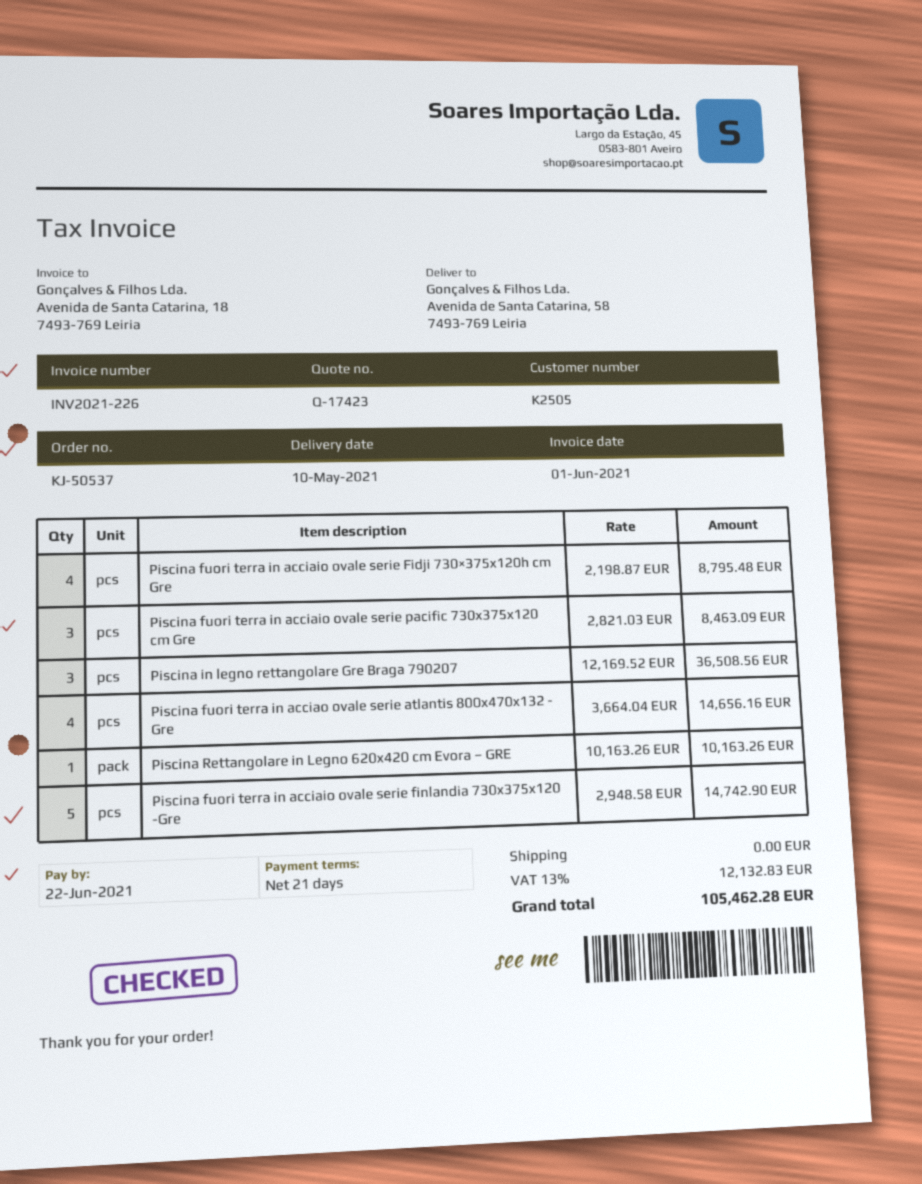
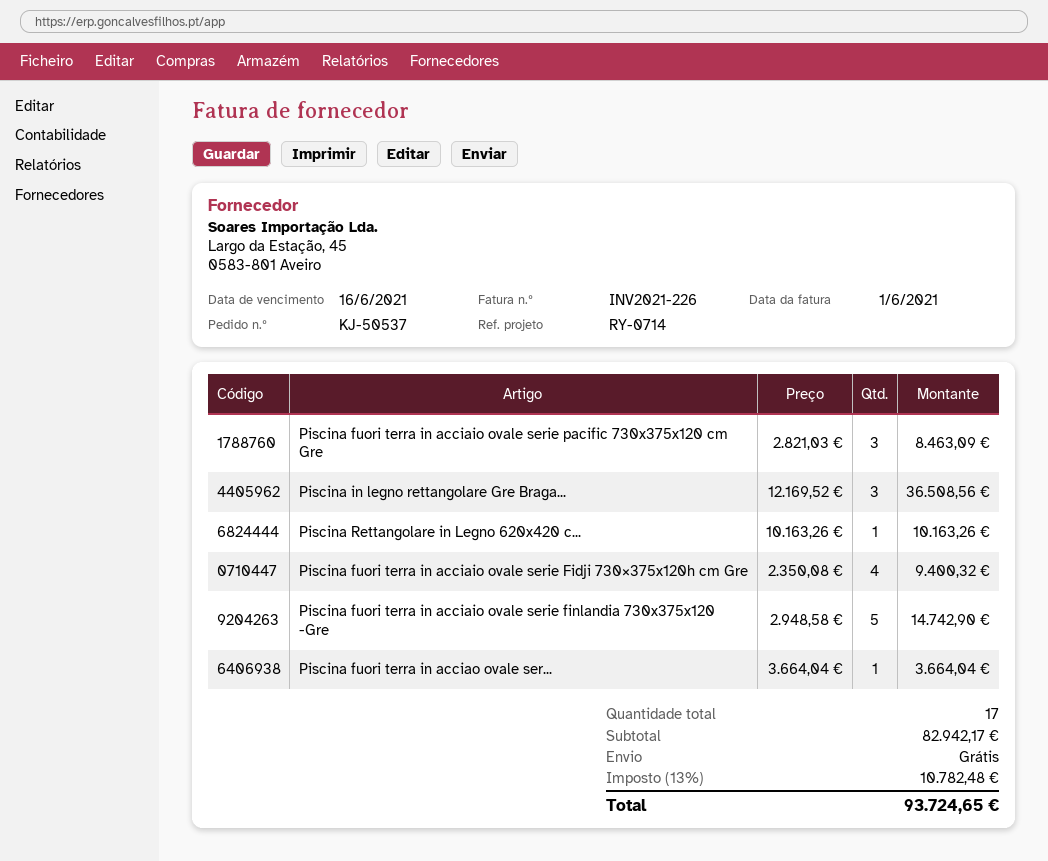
due date: 2021-06-22 -> 2021-06-16
Piscina fuori terra in acciaio ovale serie Fidji 730×375x120h cm Gre: 4 x 2198.87 = 8795.48 -> 4 x 2350.08 = 9400.32
Piscina fuori terra in acciao ovale serie atlantis 800x470x132 - Gre: 4 x 3664.04 = 14656.16 -> 1 x 3664.04 = 3664.04
tax: 13% = 12132.83 -> 13% = 10782.48
total: 105462.28 -> 93724.65

